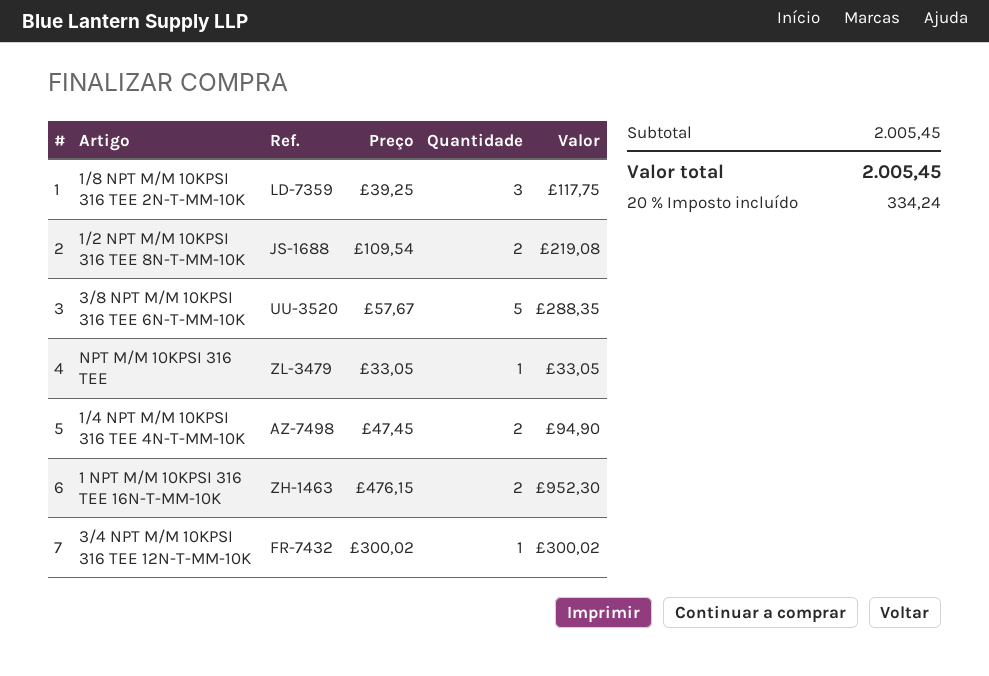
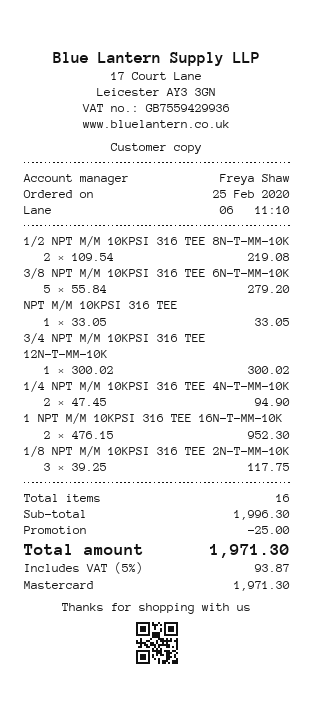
3/8 NPT M/M 10KPSI 316 TEE 6N-T-MM-10K: 5 x 57.67 = 288.35 -> 5 x 55.84 = 279.20
subtotal: 2005.45 -> 1996.30
discount: none -> 25.00
tax: 20% = 334.24 -> 5% = 93.87
total: 2005.45 -> 1971.30

